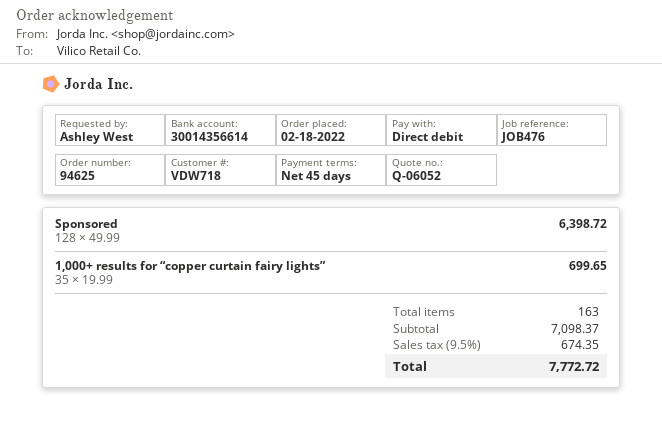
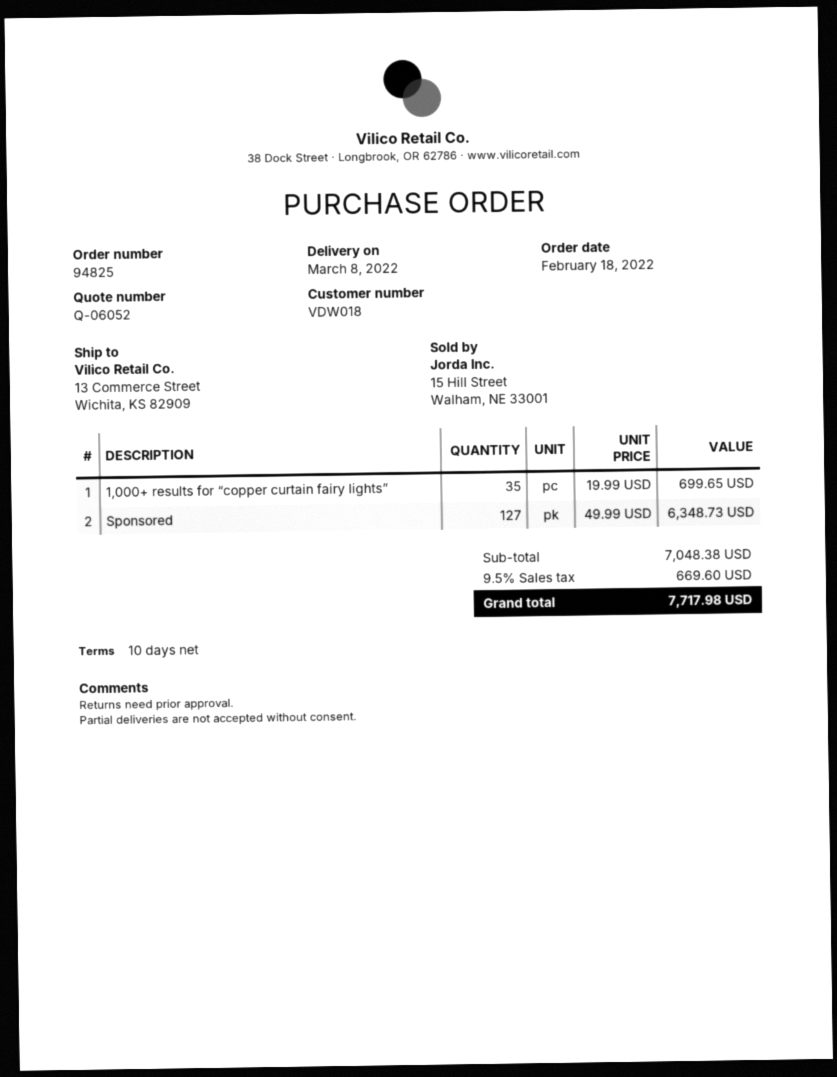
order number: 94625 -> 94825
payment terms: 45 days -> 10 days
customer number: VDW718 -> VDW018
Sponsored: 128 x 49.99 = 6398.72 -> 127 x 49.99 = 6348.73
subtotal: 7098.37 -> 7048.38
tax: 9.5% = 674.35 -> 9.5% = 669.60
total: 7772.72 -> 7717.98

